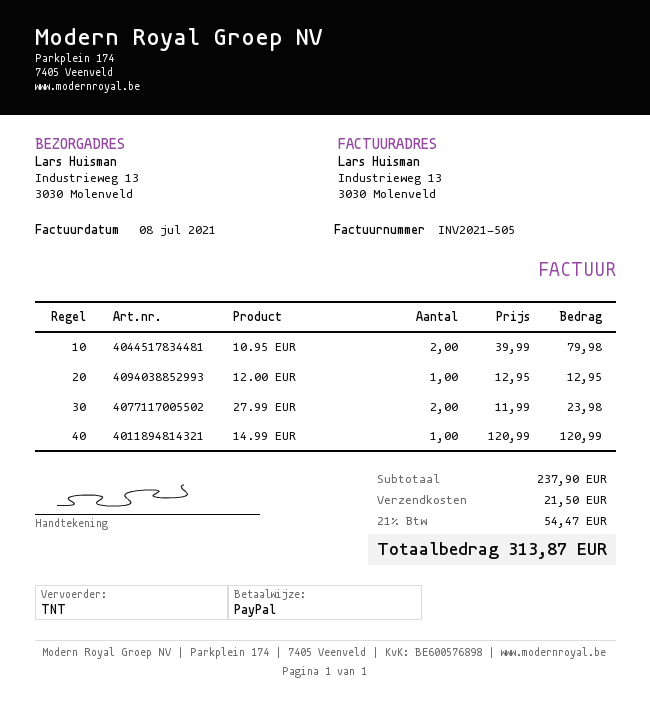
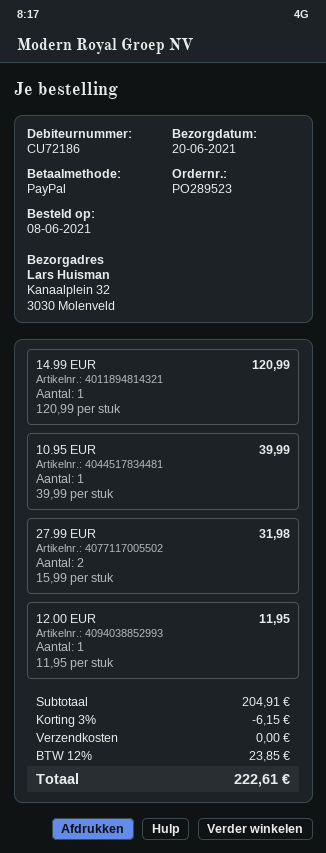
ship to: Industrieweg 13, 3030 Molenveld -> Kanaalplein 32, 3030 Molenveld
10.95 EUR: 2 x 39.99 = 79.98 -> 1 x 39.99 = 39.99
12.00 EUR: 1 x 12.95 = 12.95 -> 1 x 11.95 = 11.95
27.99 EUR: 2 x 11.99 = 23.98 -> 2 x 15.99 = 31.98
subtotal: 237.90 -> 204.91
discount: none -> 3% = 6.15
shipping: 21.50 -> 0.00
tax: 21% = 54.47 -> 12% = 23.85
total: 313.87 -> 222.61

